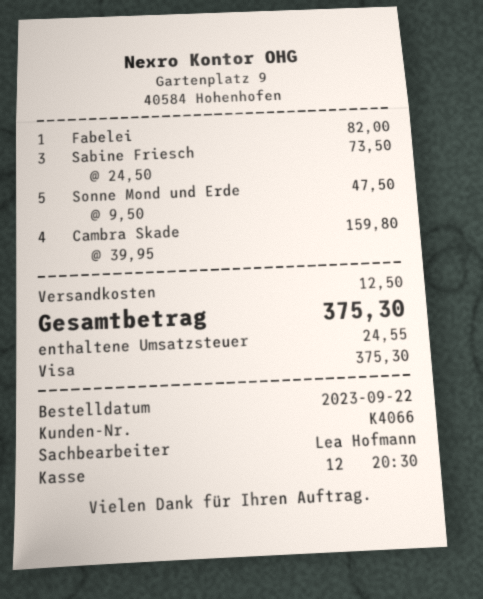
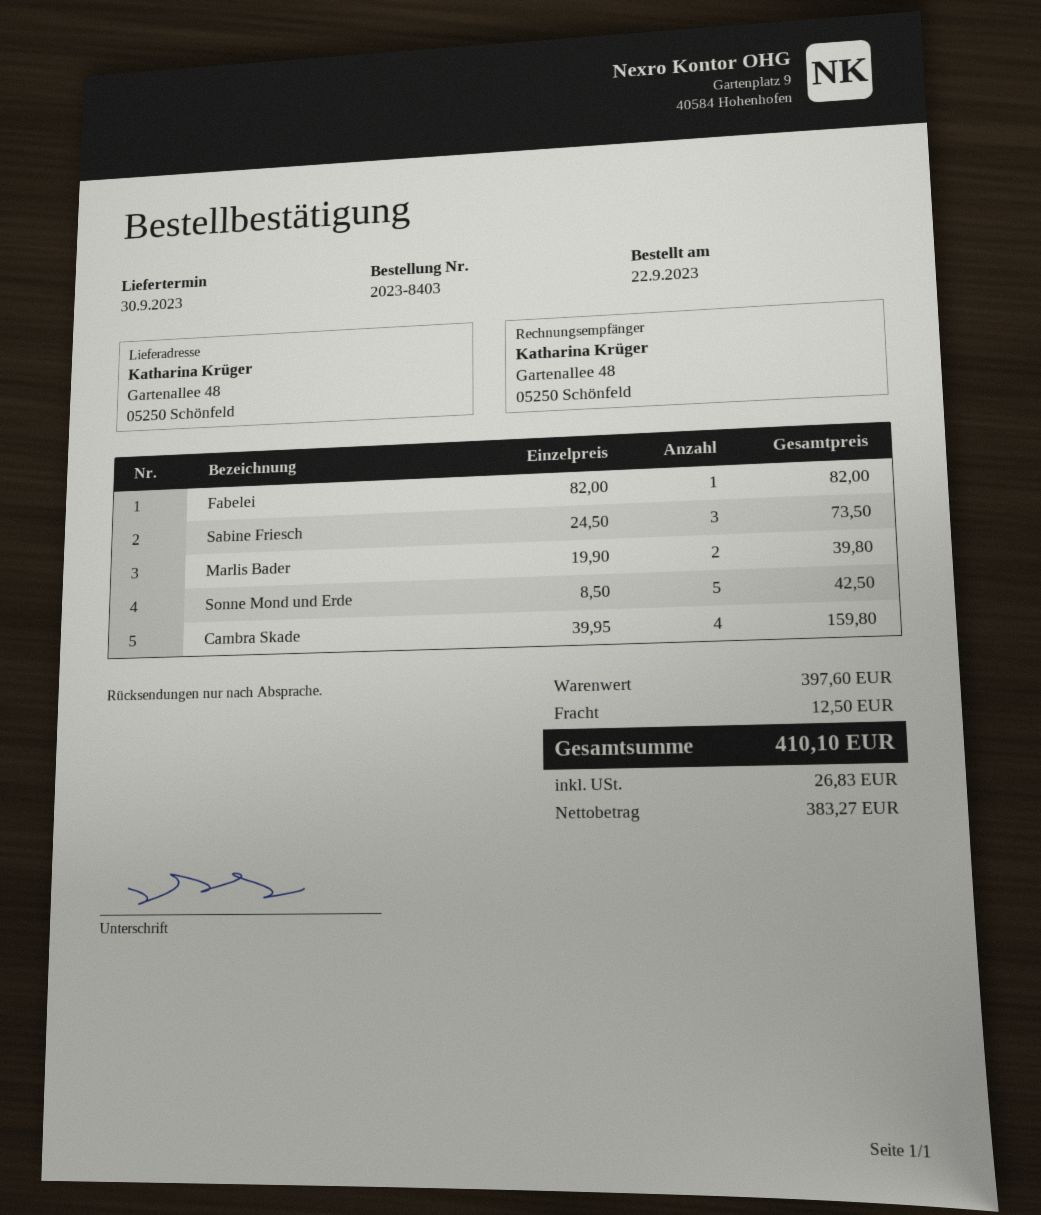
Sonne Mond und Erde: 5 x 9.50 = 47.50 -> 5 x 8.50 = 42.50
Marlis Bader: none -> 2 x 19.90 = 39.80
tax: 24.55 -> 26.83
total: 375.30 -> 410.10

